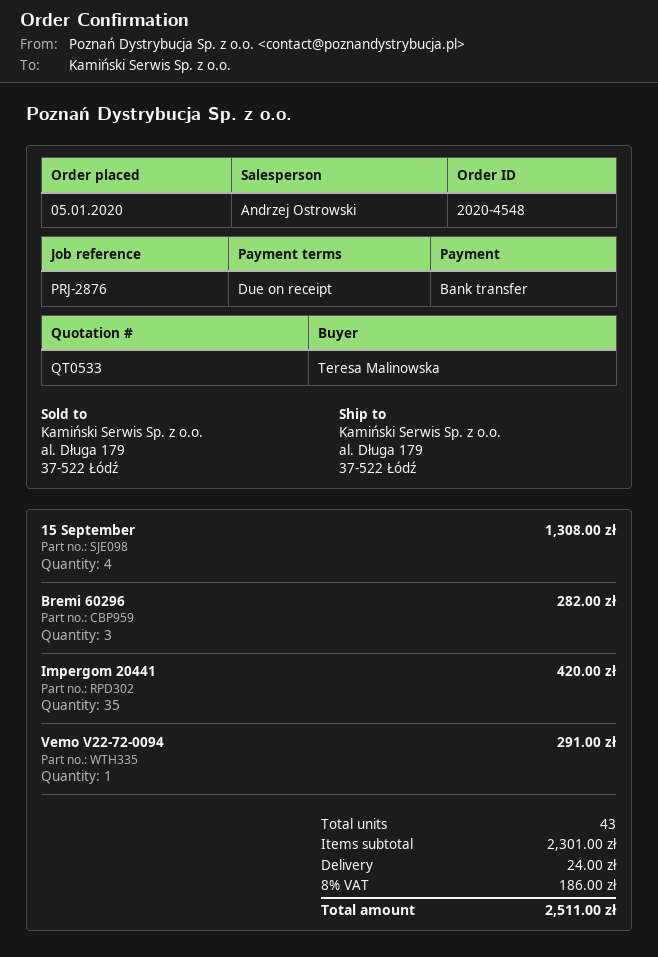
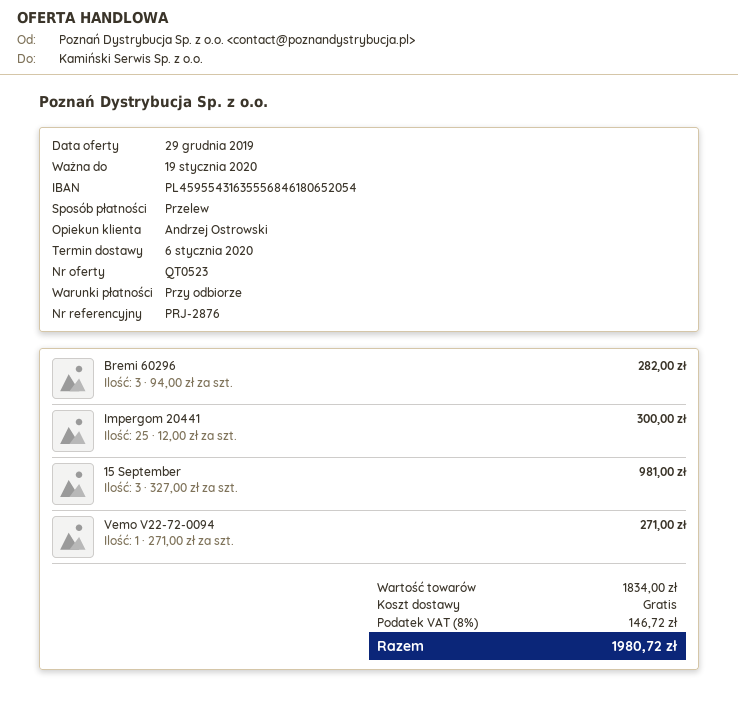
quote number: QT0533 -> QT0523
15 September: 4 for 1308.00 -> 3 for 981.00
Impergom 20441: 35 for 420.00 -> 25 for 300.00
Vemo V22-72-0094: 1 for 291.00 -> 1 for 271.00
subtotal: 2301.00 -> 1834.00
shipping: 24.00 -> 0.00
tax: 8% = 186.00 -> 8% = 146.72
total: 2511.00 -> 1980.72

